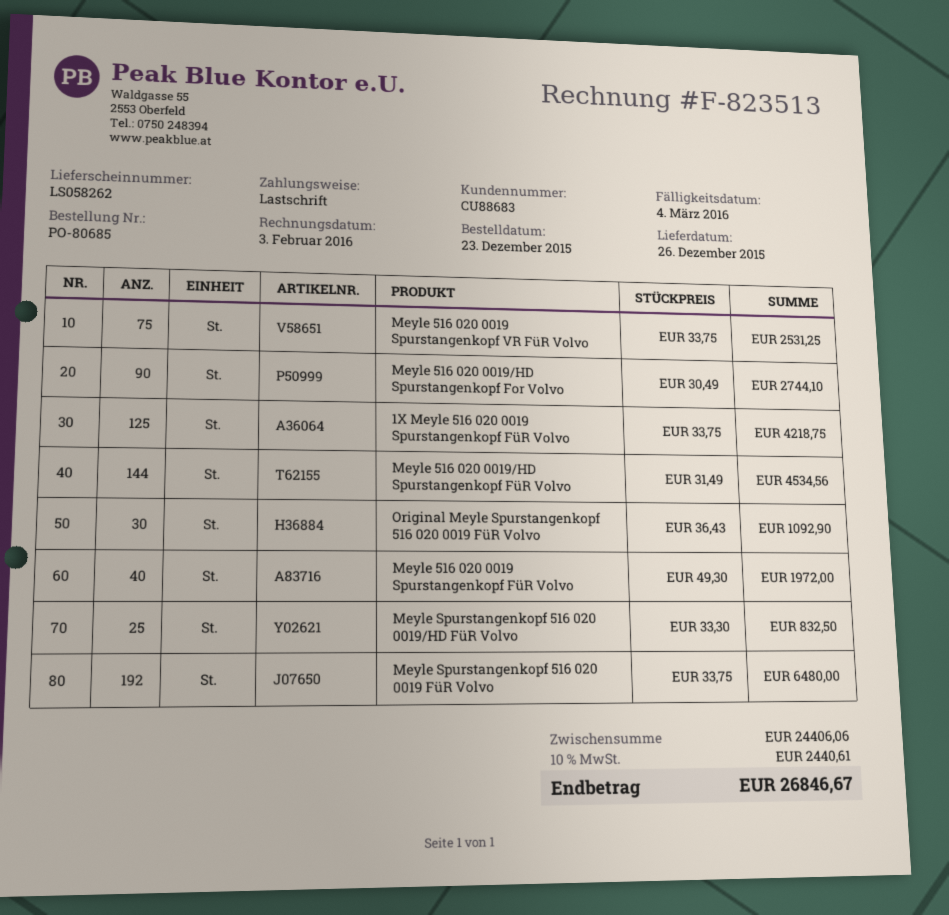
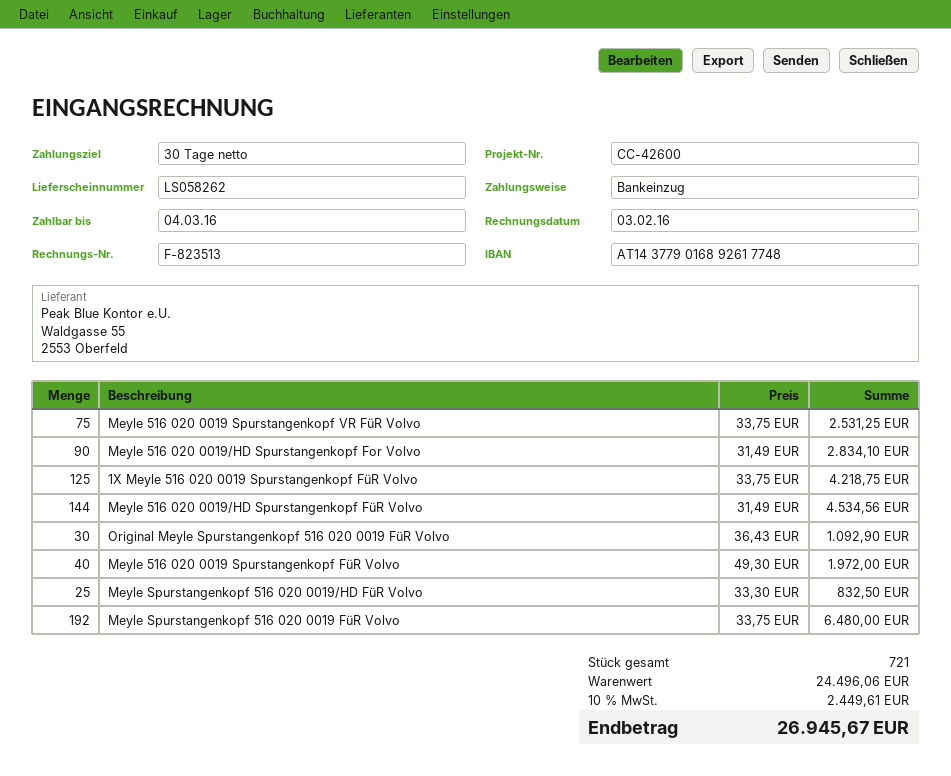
Meyle 516 020 0019/HD Spurstangenkopf For Volvo: 90 x 30.49 = 2744.10 -> 90 x 31.49 = 2834.10
subtotal: 24406.06 -> 24496.06
tax: 10% = 2440.61 -> 10% = 2449.61
total: 26846.67 -> 26945.67

